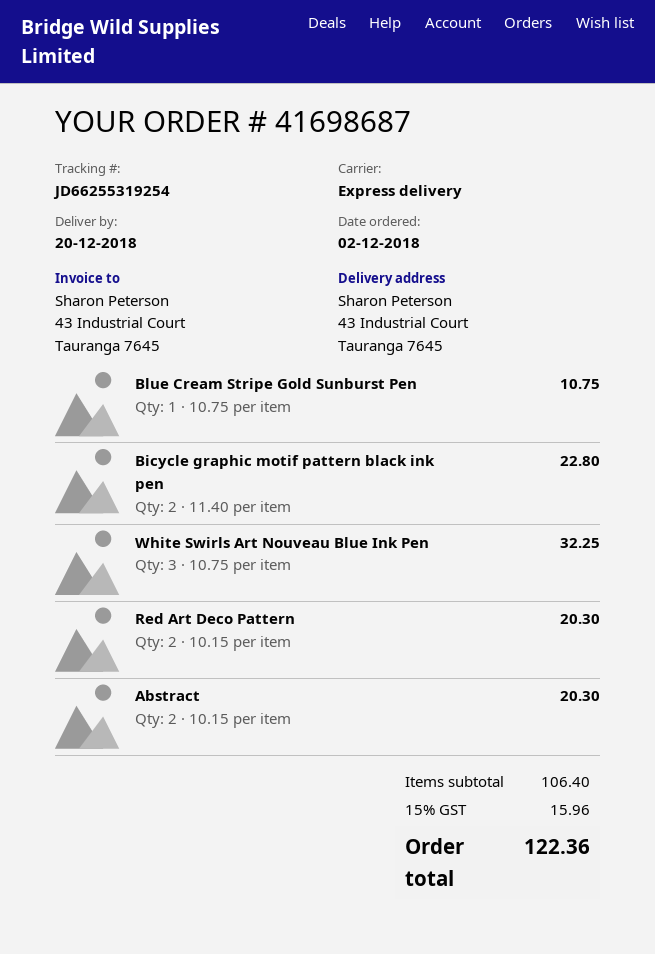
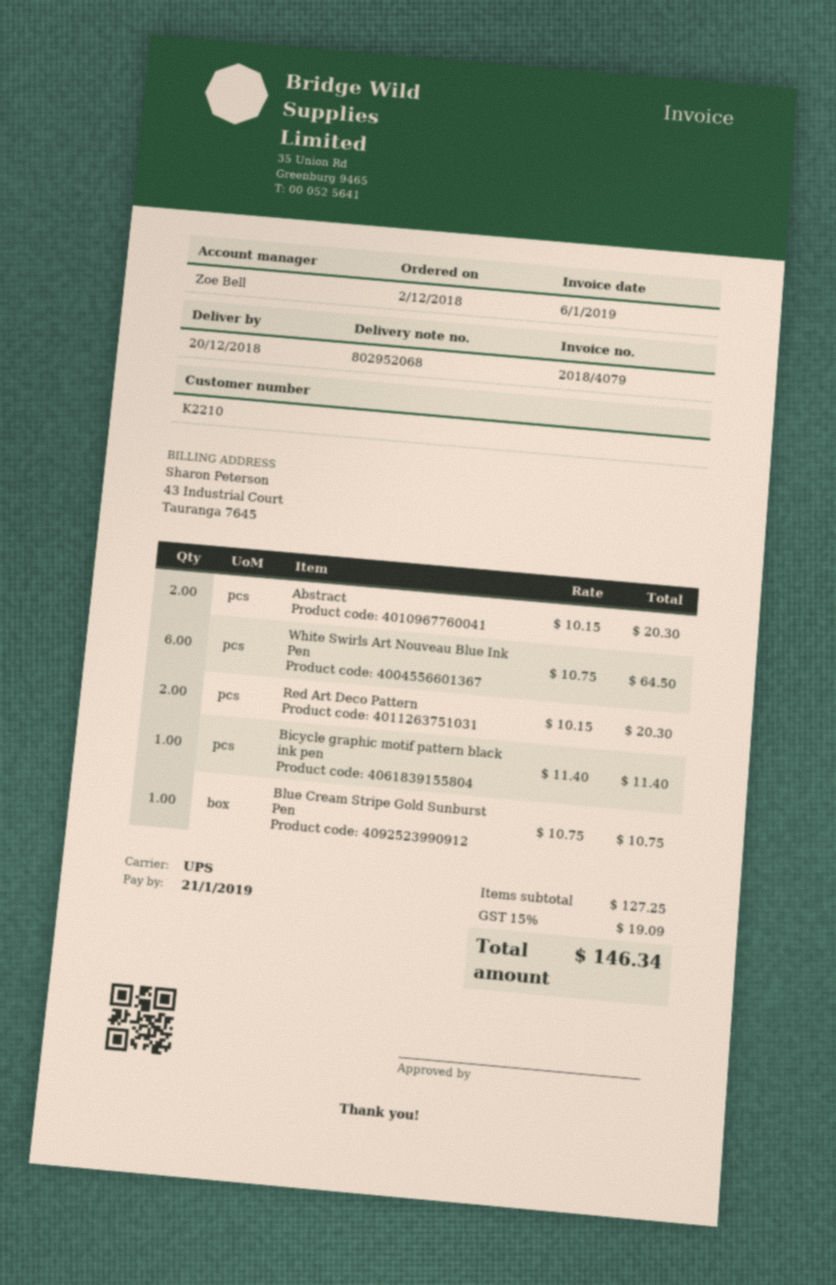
shipping method: express -> UPS
Bicycle graphic motif pattern black ink pen: 2 x 11.40 = 22.80 -> 1 x 11.40 = 11.40
White Swirls Art Nouveau Blue Ink Pen: 3 x 10.75 = 32.25 -> 6 x 10.75 = 64.50
subtotal: 106.40 -> 127.25
tax: 15% = 15.96 -> 15% = 19.09
total: 122.36 -> 146.34

